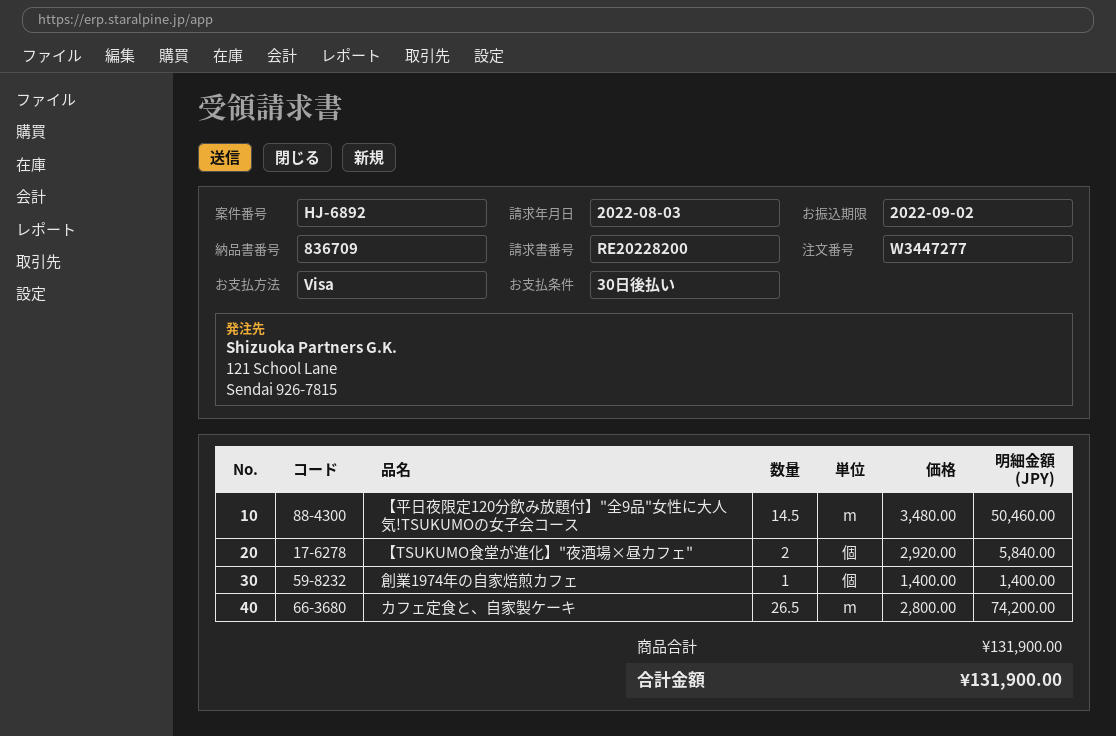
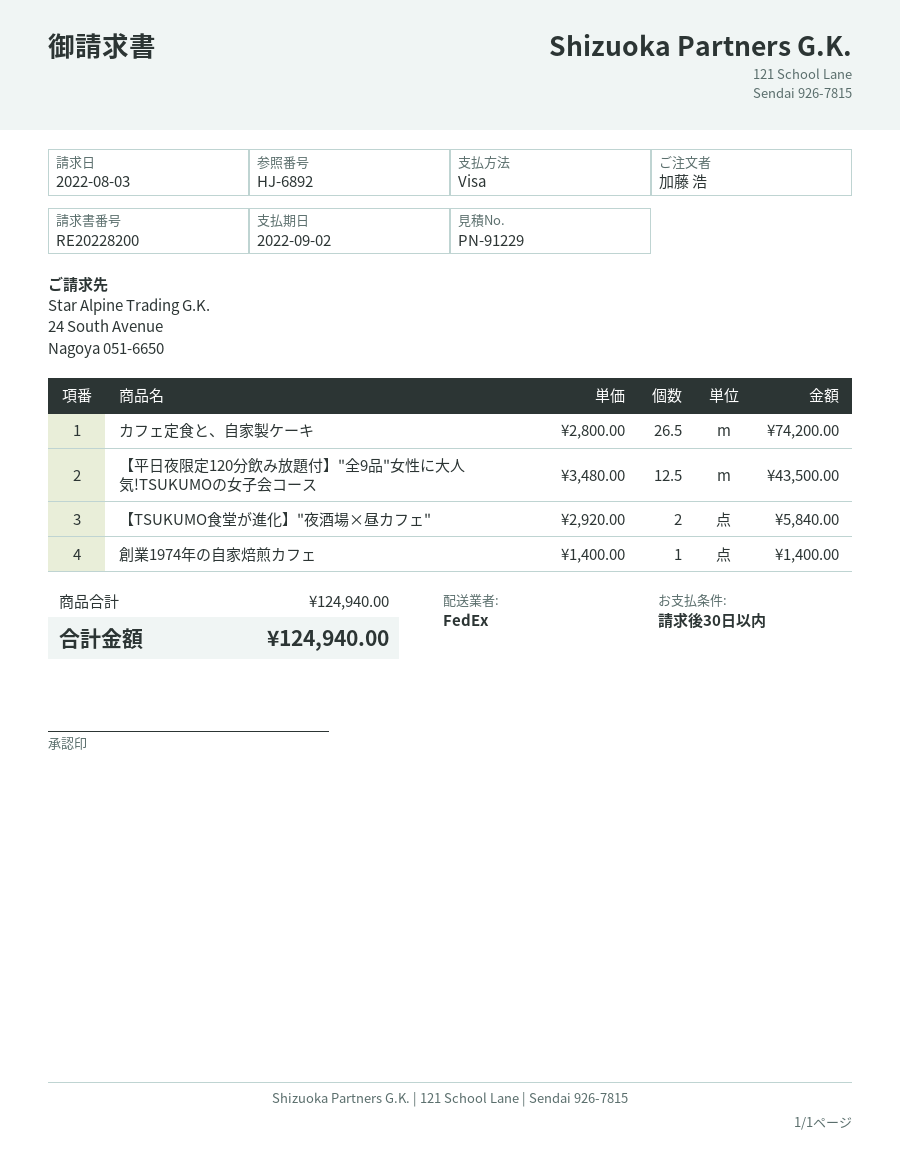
【平日夜限定120分飲み放題付】"全9品"女性に大人気!TSUKUMOの女子会コース: 14.5 x 3480.00 = 50460.00 -> 12.5 x 3480.00 = 43500.00
subtotal: 131900.00 -> 124940.00
total: 131900.00 -> 124940.00

